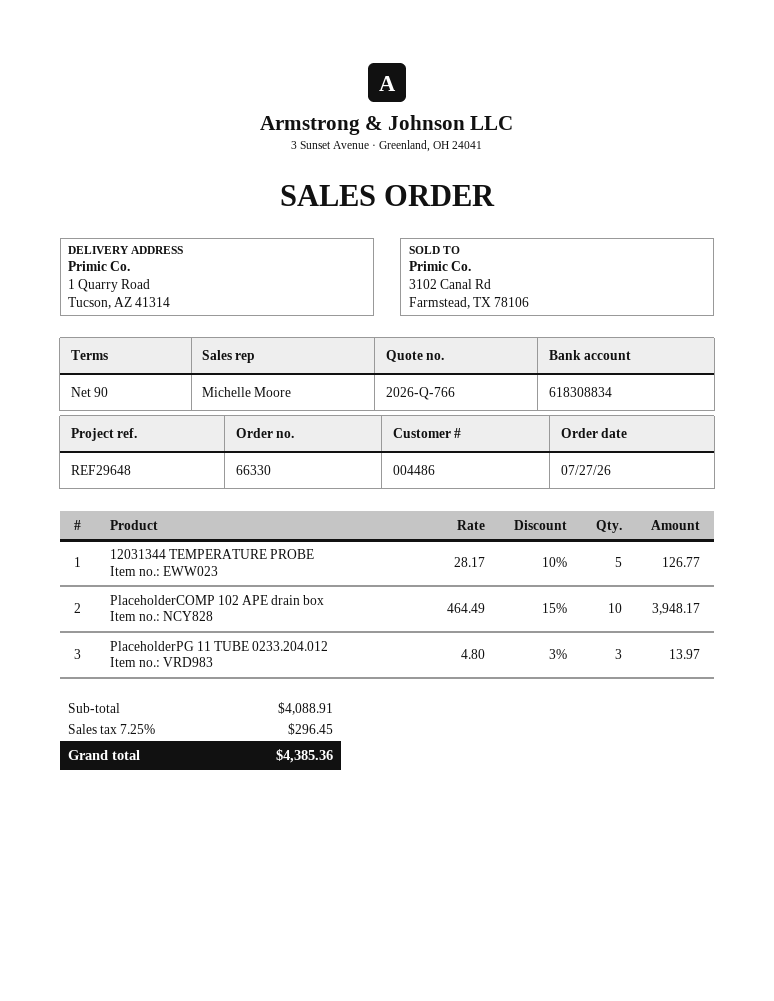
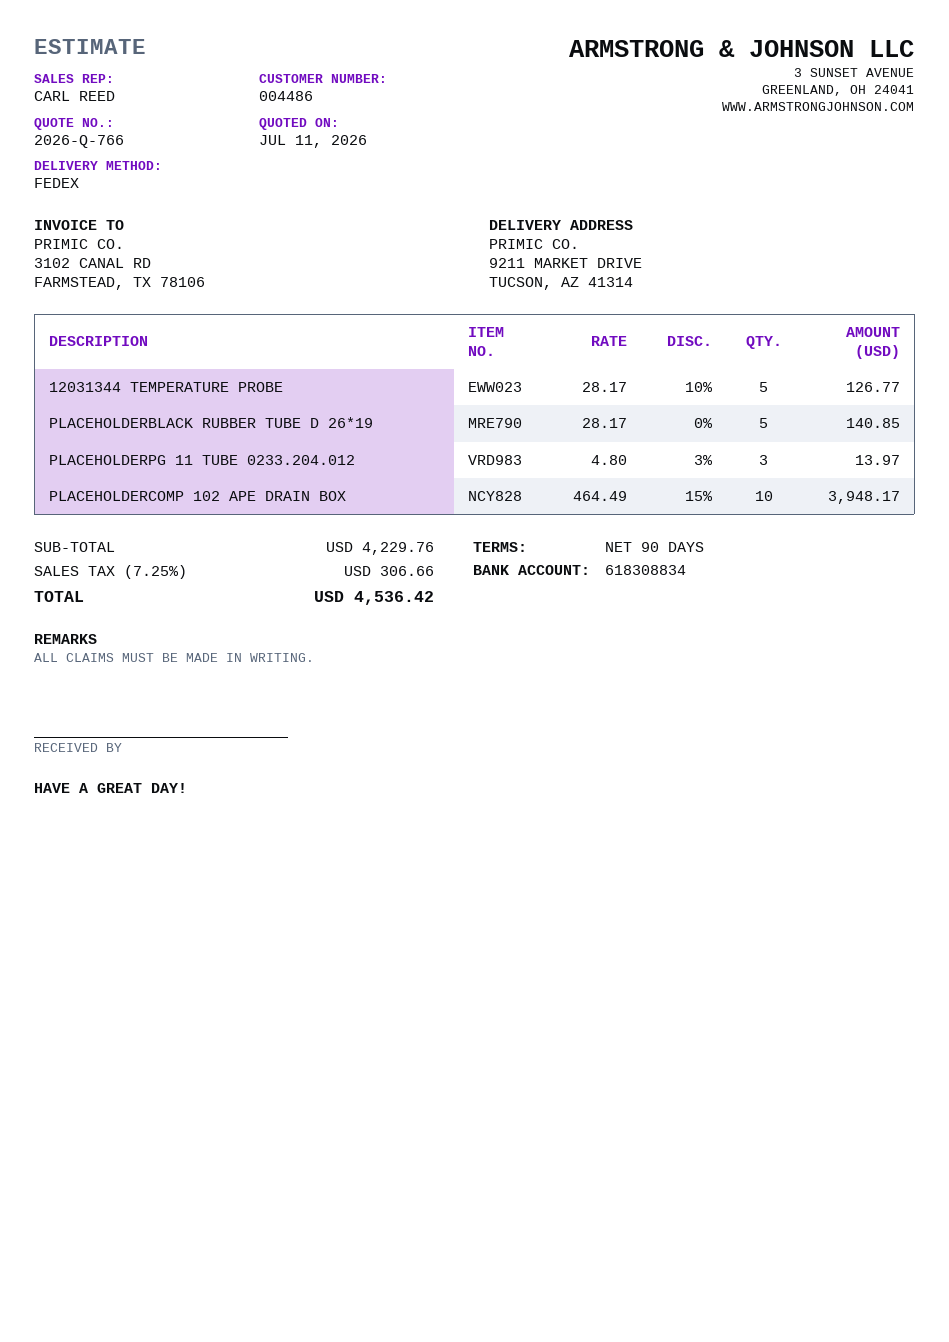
sales rep: Michelle Moore -> CARL REED
ship to: 1 Quarry Road, Tucson, AZ 41314 -> 9211 MARKET DRIVE, TUCSON, AZ 41314
PLACEHOLDERBLACK RUBBER TUBE D 26*19: none -> 5 x 28.17 = 140.85
subtotal: 4088.91 -> 4229.76
tax: 7.25% = 296.45 -> 7.25% = 306.66
total: 4385.36 -> 4536.42

